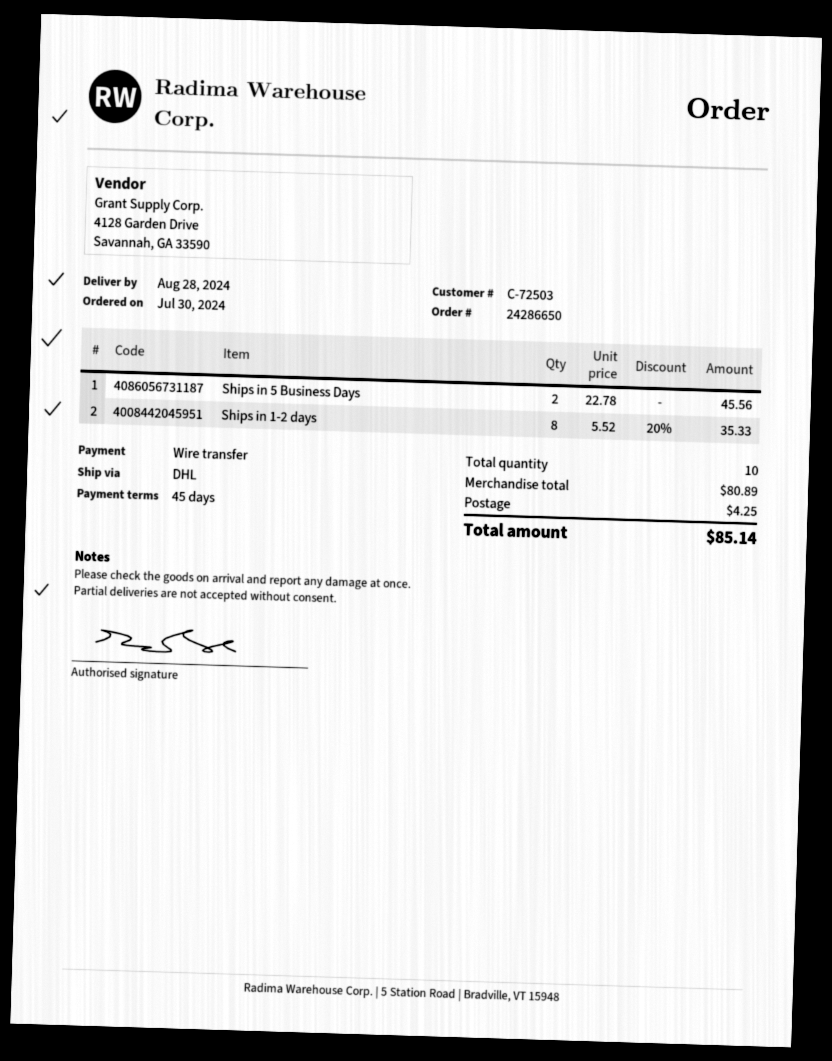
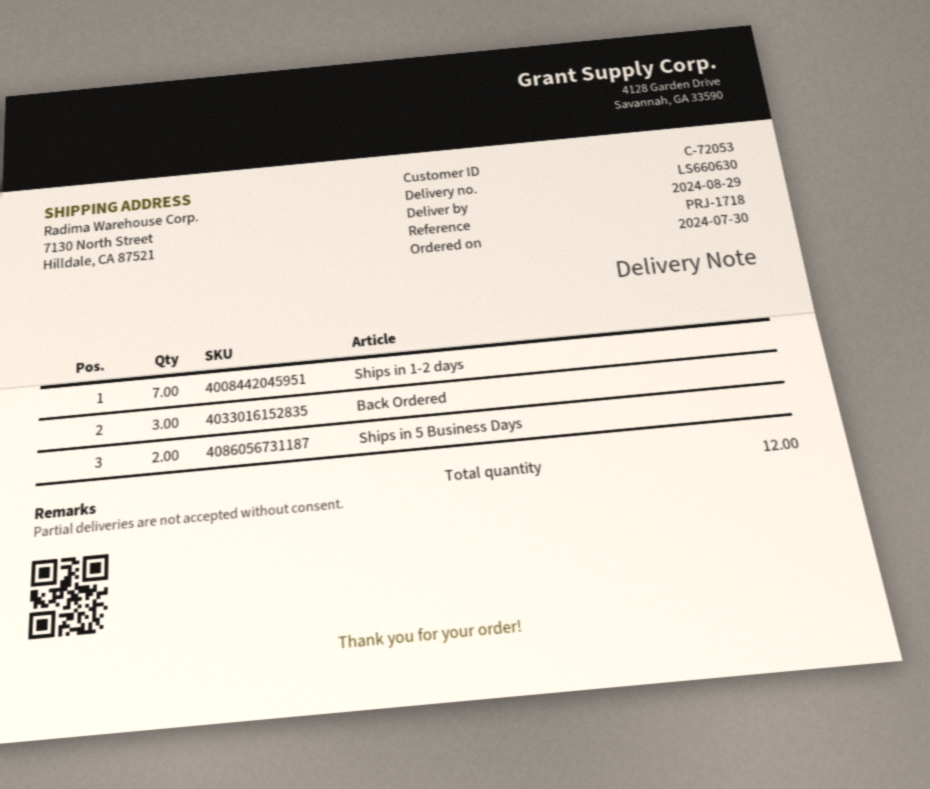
delivery date: 2024-08-28 -> 2024-08-29
customer number: C-72503 -> C-72053
Ships in 1-2 days: 8 -> 7
Back Ordered: none -> 3
total quantity: 10 -> 12

